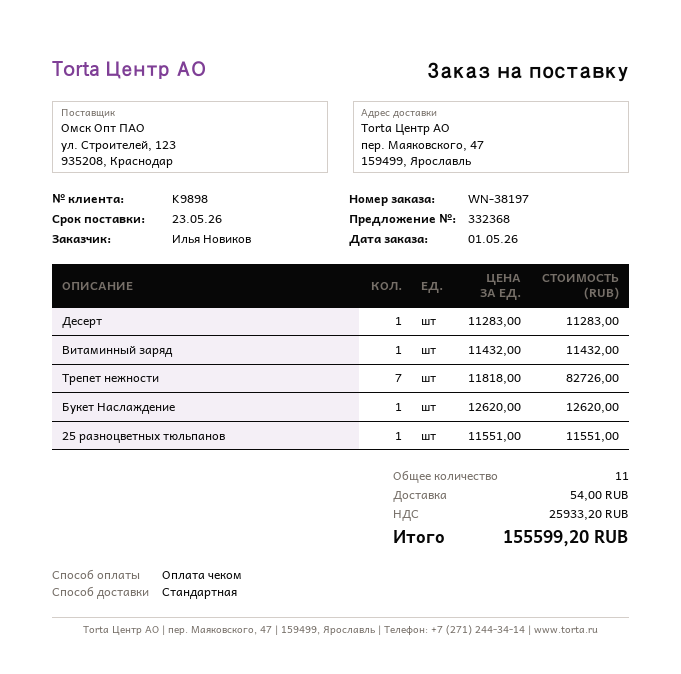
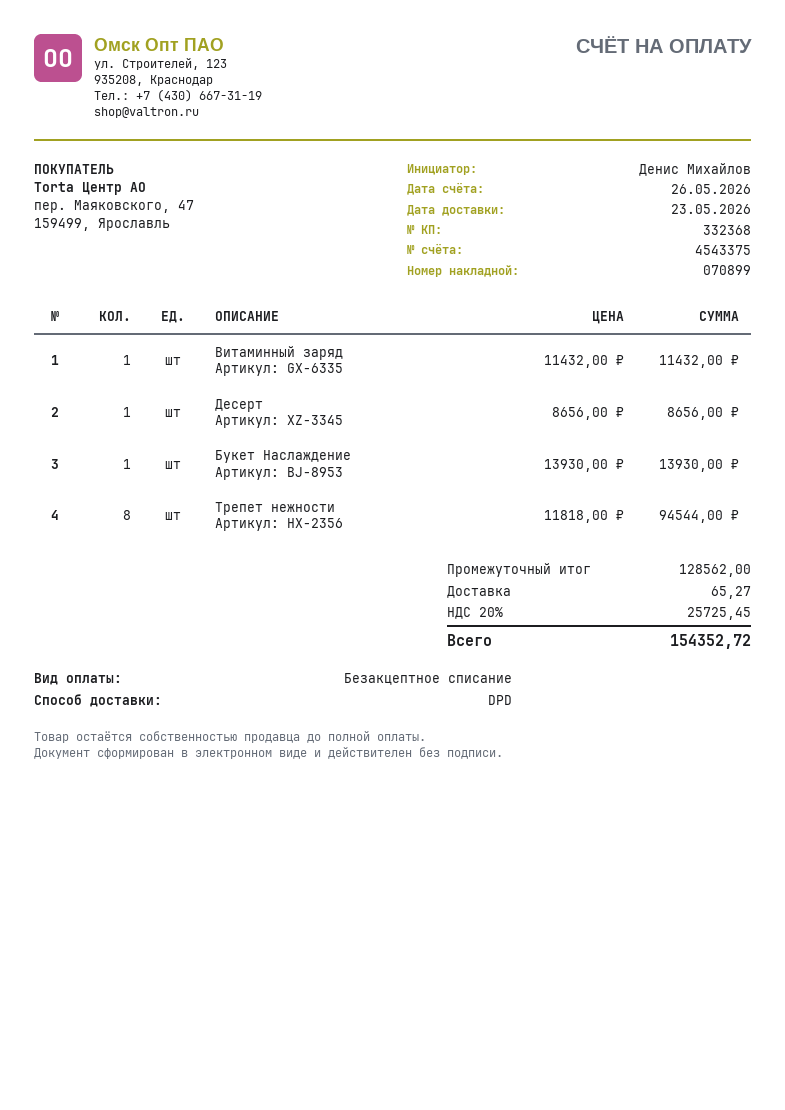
ordered by: Илья Новиков -> Денис Михайлов
payment method: cheque -> direct debit
shipping method: standard -> DPD
Десерт: 1 x 11283.00 = 11283.00 -> 1 x 8656.00 = 8656.00
Трепет нежности: 7 x 11818.00 = 82726.00 -> 8 x 11818.00 = 94544.00
Букет Наслаждение: 1 x 12620.00 = 12620.00 -> 1 x 13930.00 = 13930.00
25 разноцветных тюльпанов: 1 x 11551.00 = 11551.00 -> none
shipping: 54.00 -> 65.27
tax: 25933.20 -> 25725.45
total: 155599.20 -> 154352.72

